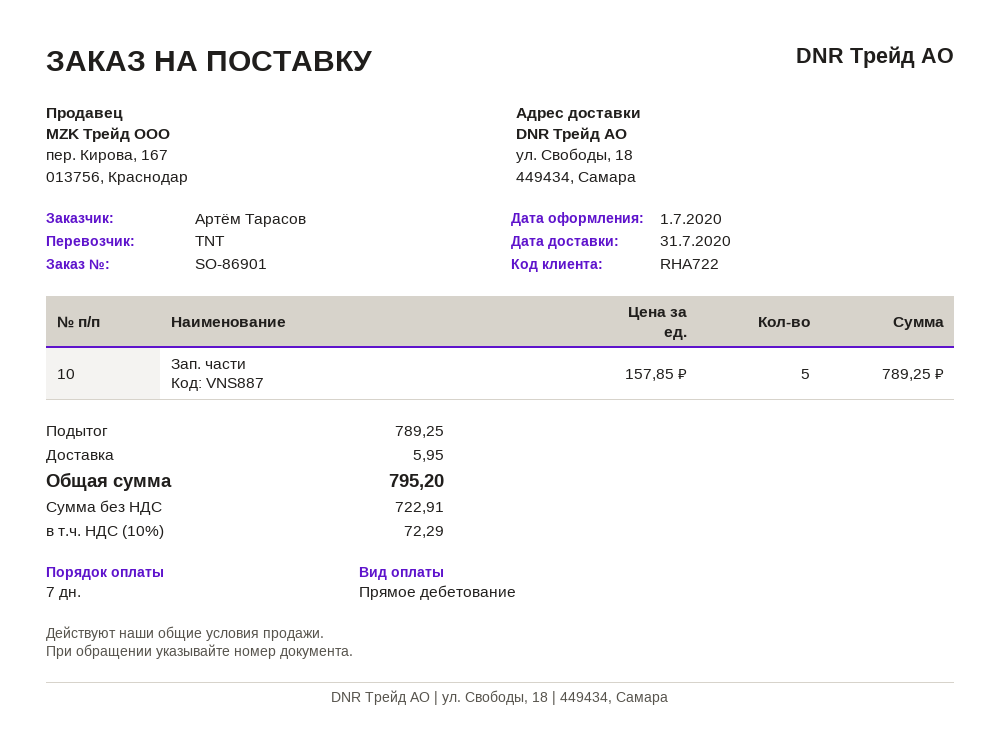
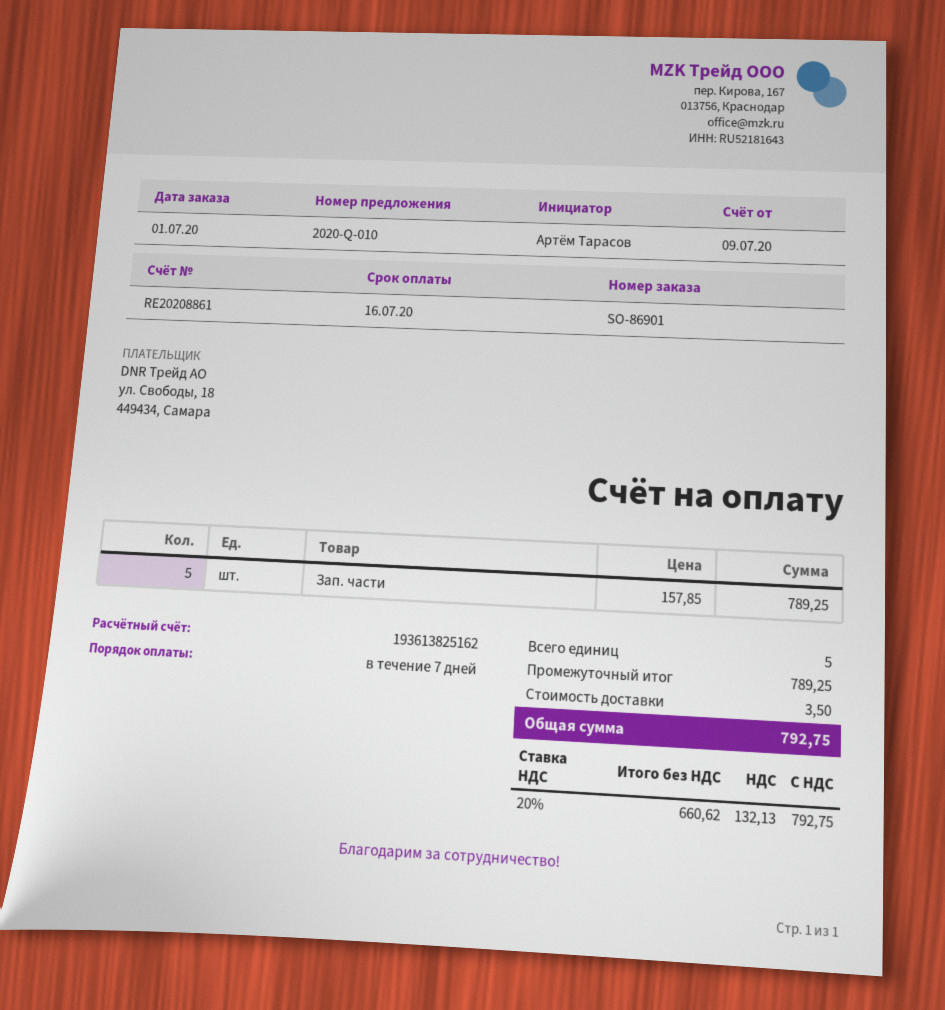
shipping: 5.95 -> 3.50
net: 722.91 -> 660.62
tax: 10% = 72.29 -> 20% = 132.13
total: 795.20 -> 792.75

